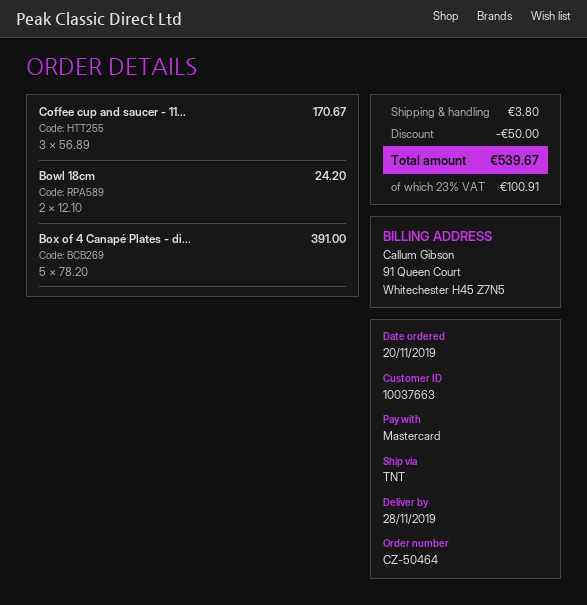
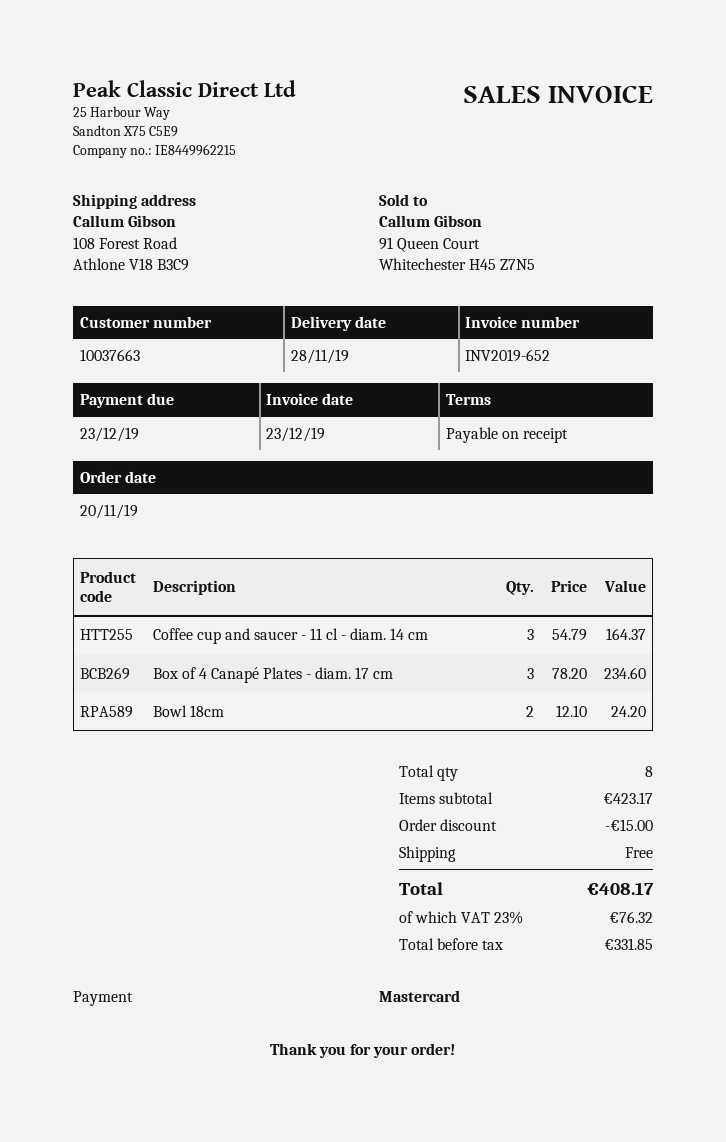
Coffee cup and saucer - 11...: 3 x 56.89 = 170.67 -> 3 x 54.79 = 164.37
Box of 4 Canapé Plates - di...: 5 x 78.20 = 391.00 -> 3 x 78.20 = 234.60
discount: 50.00 -> 15.00
shipping: 3.80 -> 0.00
tax: 23% = 100.91 -> 23% = 76.32
total: 539.67 -> 408.17

